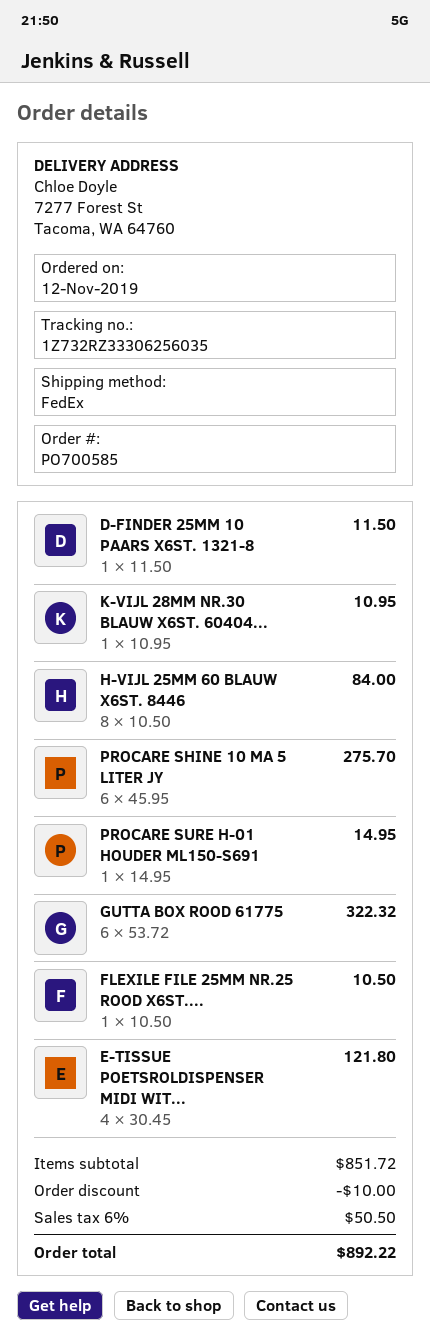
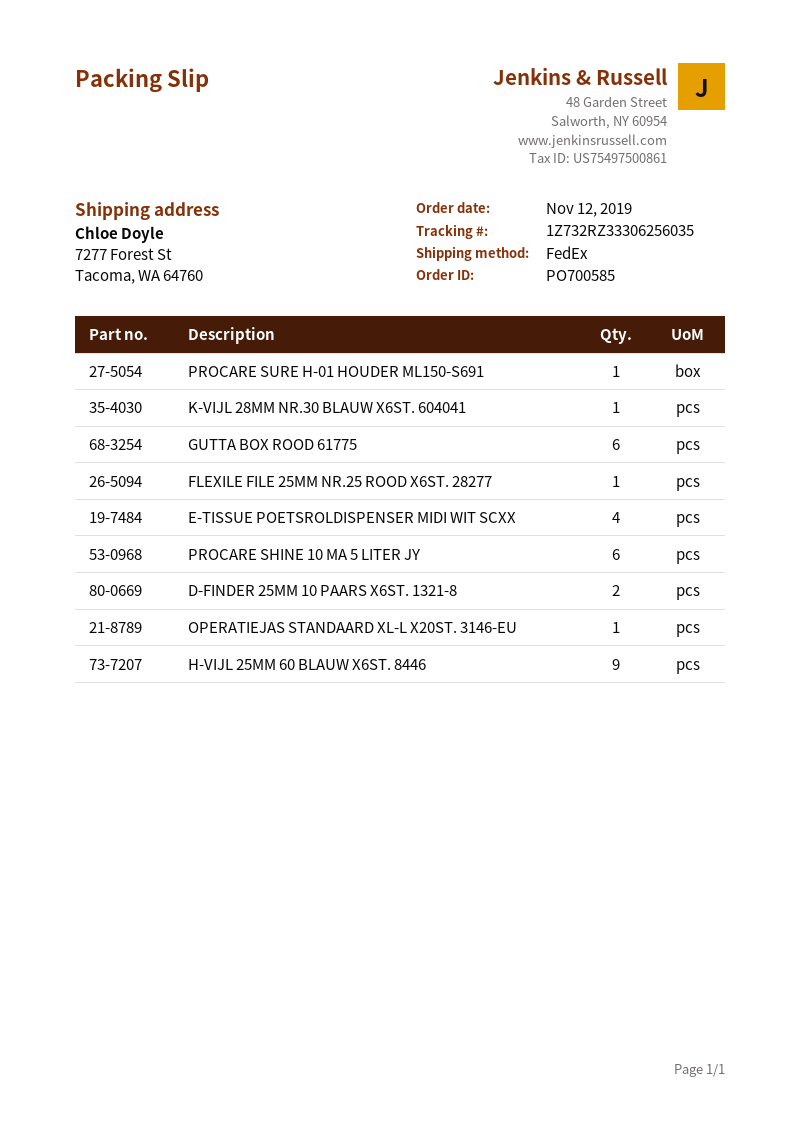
D-FINDER 25MM 10 PAARS X6ST. 1321-8: 1 -> 2
H-VIJL 25MM 60 BLAUW X6ST. 8446: 8 -> 9
OPERATIEJAS STANDAARD XL-L X20ST. 3146-EU: none -> 1

